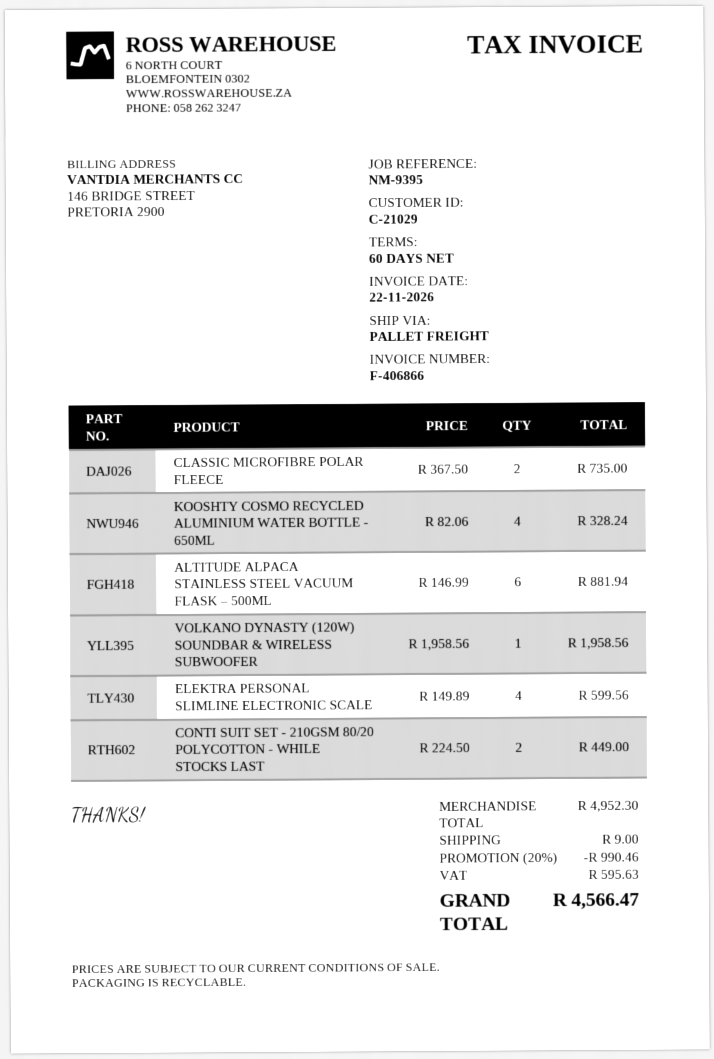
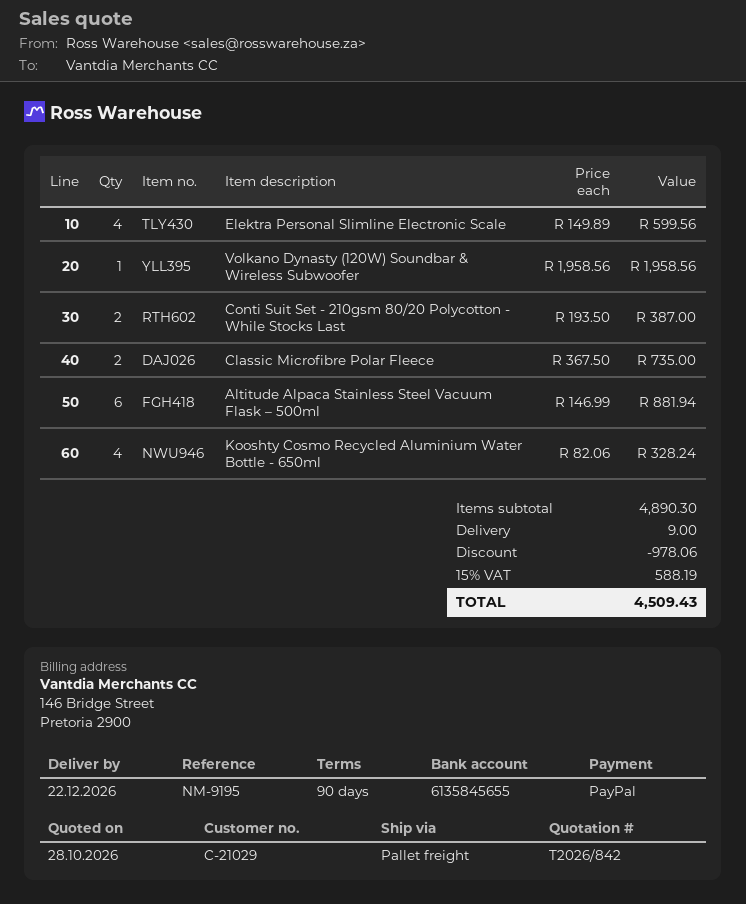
payment terms: 60 days -> 90 days
reference: NM-9395 -> NM-9195
CONTI SUIT SET - 210GSM 80/20 POLYCOTTON - WHILE STOCKS LAST: 2 x 224.50 = 449.00 -> 2 x 193.50 = 387.00
subtotal: 4952.30 -> 4890.30
discount: 990.46 -> 978.06
tax: 595.63 -> 588.19
total: 4566.47 -> 4509.43

